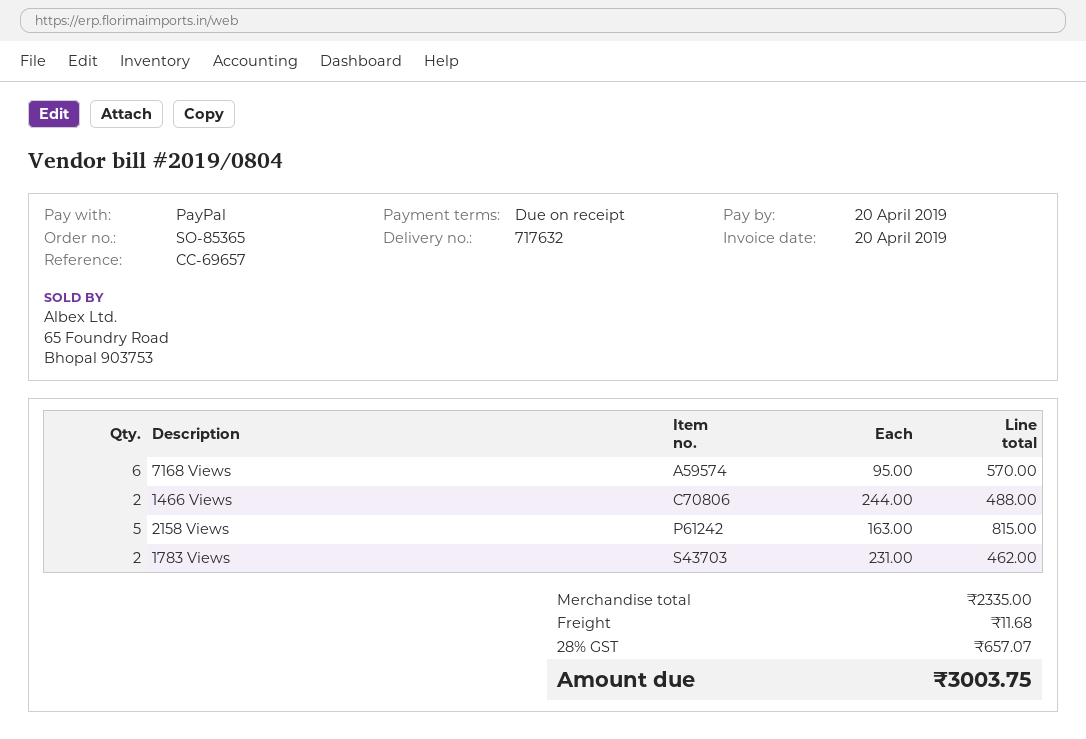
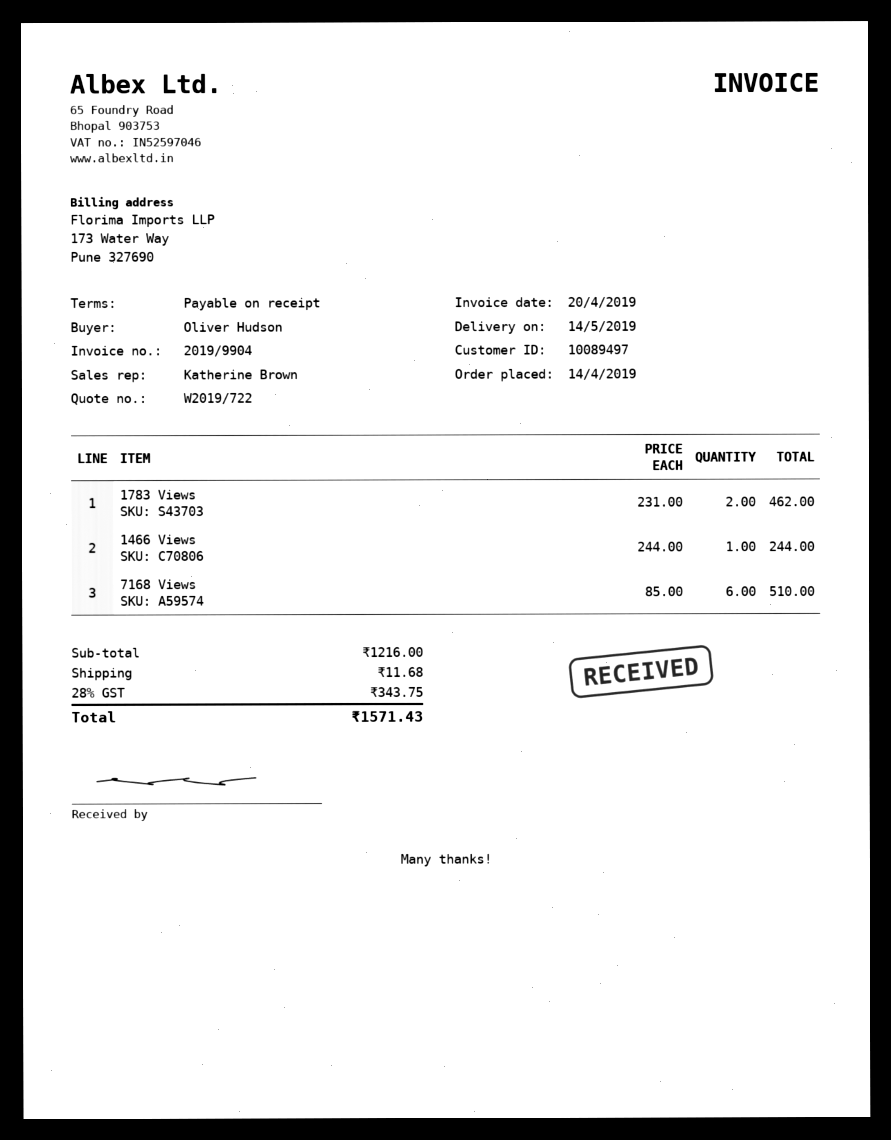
invoice number: 2019/0804 -> 2019/9904
7168 Views: 6 x 95.00 = 570.00 -> 6 x 85.00 = 510.00
1466 Views: 2 x 244.00 = 488.00 -> 1 x 244.00 = 244.00
2158 Views: 5 x 163.00 = 815.00 -> none
subtotal: 2335.00 -> 1216.00
tax: 28% = 657.07 -> 28% = 343.75
total: 3003.75 -> 1571.43

